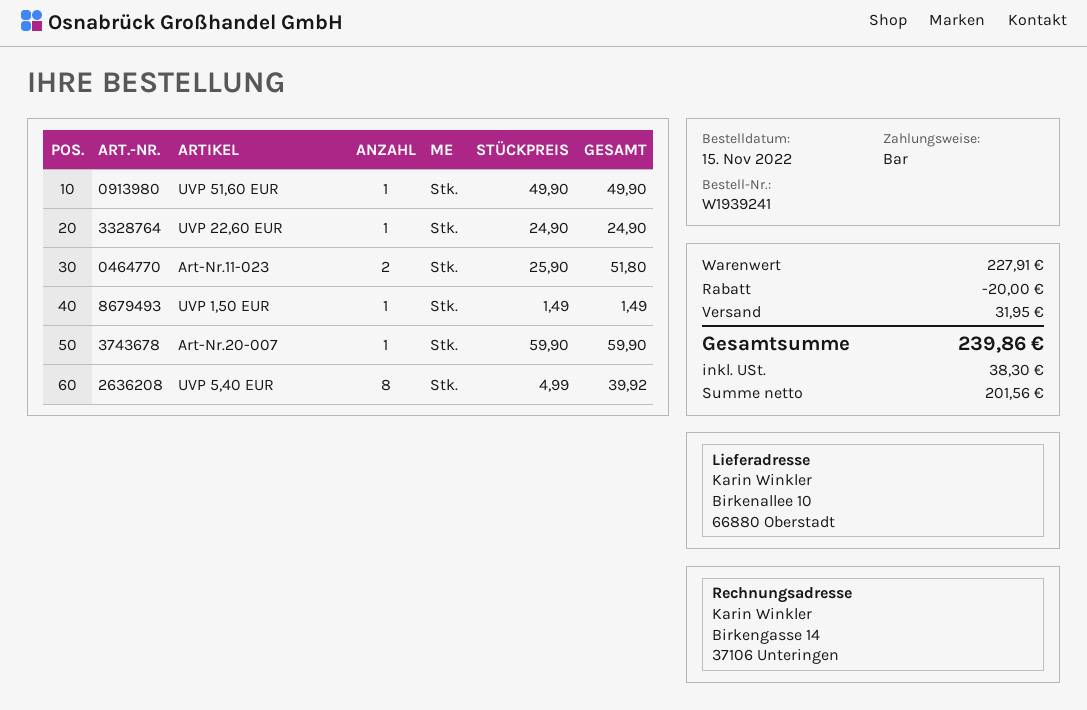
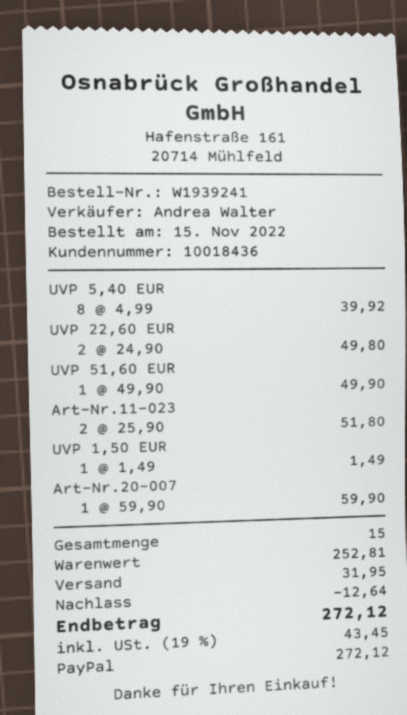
payment method: cash -> PayPal
UVP 22,60 EUR: 1 x 24.90 = 24.90 -> 2 x 24.90 = 49.80
subtotal: 227.91 -> 252.81
discount: 20.00 -> 12.64
tax: 38.30 -> 43.45
total: 239.86 -> 272.12

